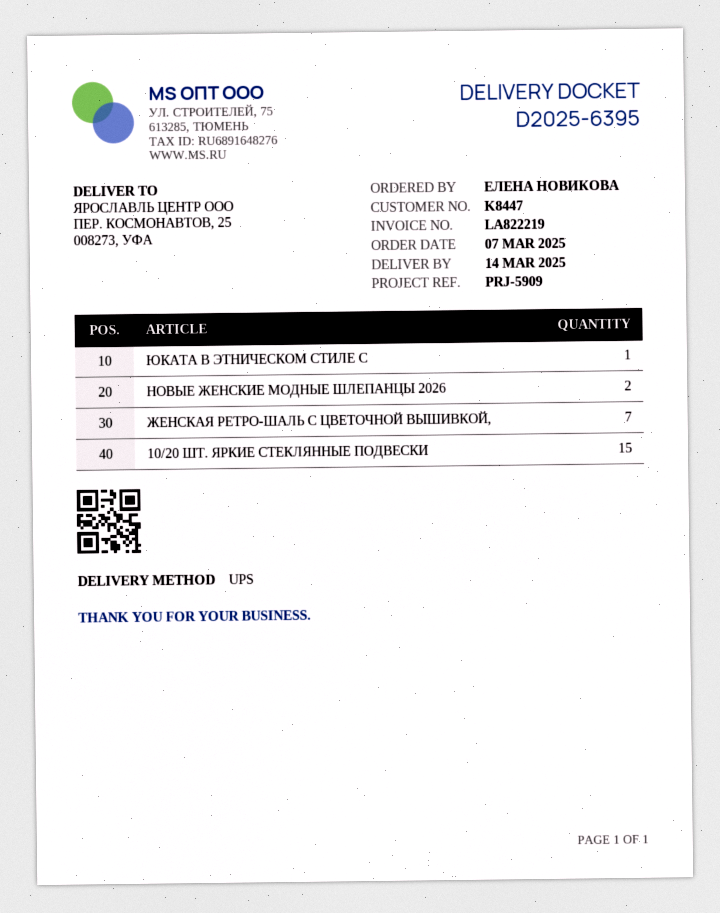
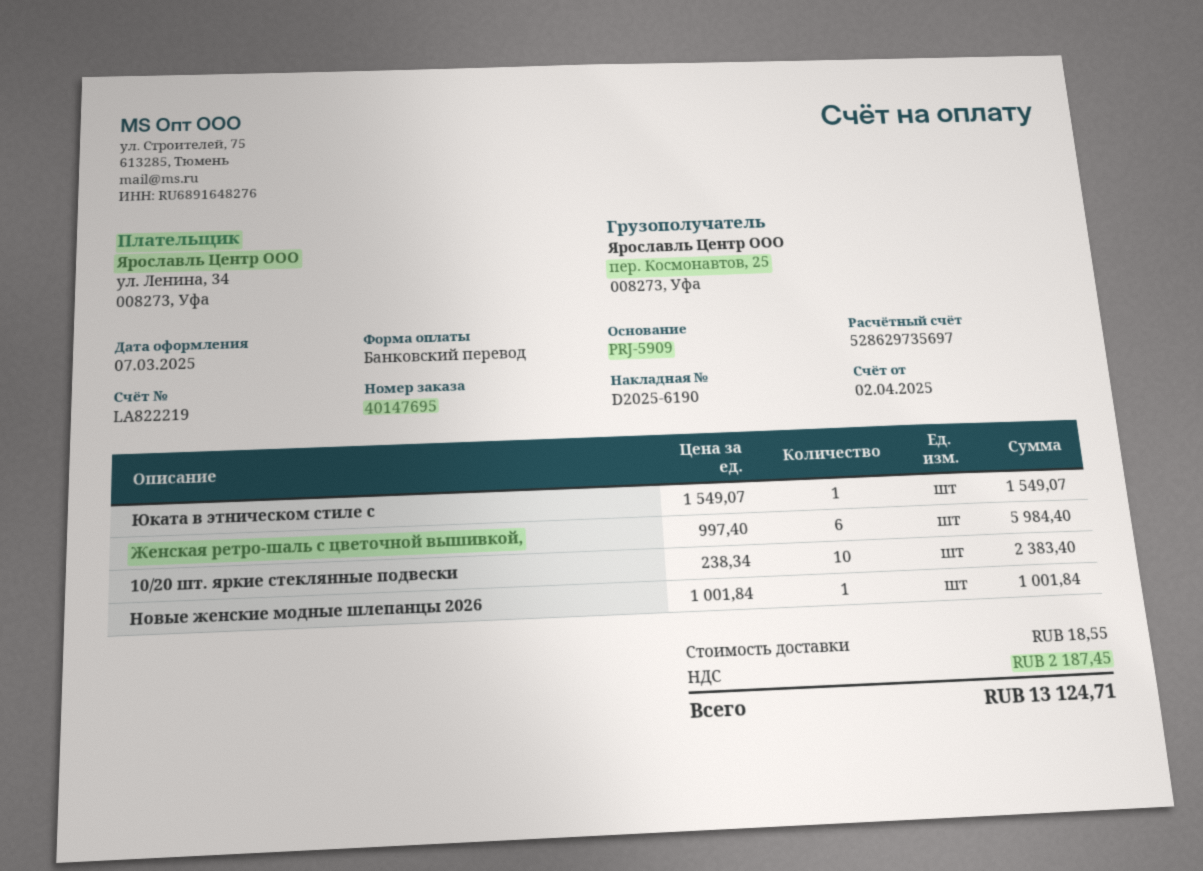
delivery note number: D2025-6395 -> D2025-6190
НОВЫЕ ЖЕНСКИЕ МОДНЫЕ ШЛЕПАНЦЫ 2026: 2 -> 1
ЖЕНСКАЯ РЕТРО-ШАЛЬ С ЦВЕТОЧНОЙ ВЫШИВКОЙ,: 7 -> 6
10/20 ШТ. ЯРКИЕ СТЕКЛЯННЫЕ ПОДВЕСКИ: 15 -> 10

